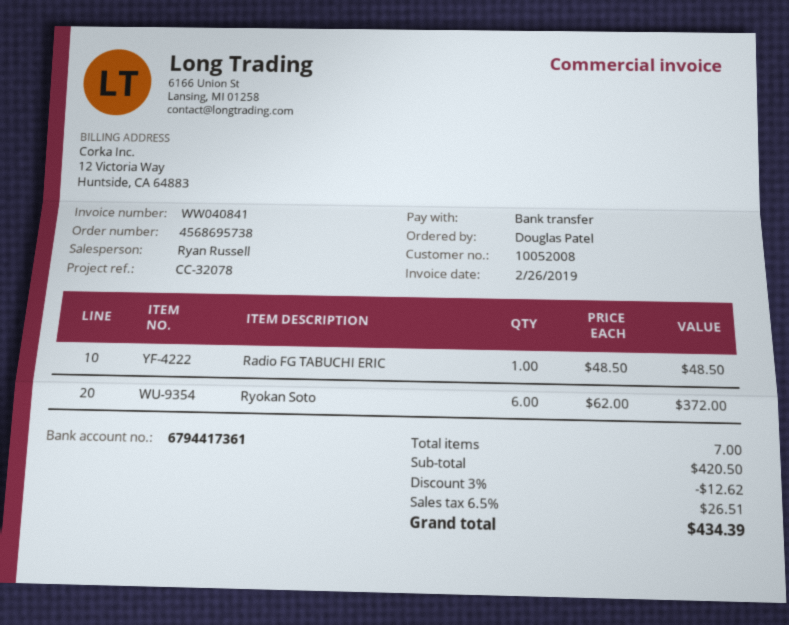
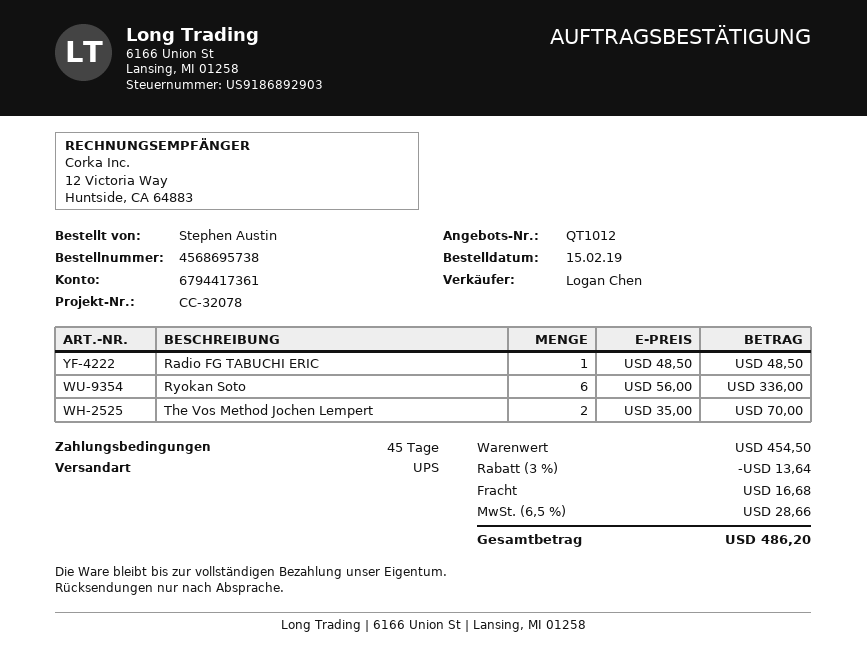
ordered by: Douglas Patel -> Stephen Austin
sales rep: Ryan Russell -> Logan Chen
Ryokan Soto: 6 x 62.00 = 372.00 -> 6 x 56.00 = 336.00
The Vos Method Jochen Lempert: none -> 2 x 35.00 = 70.00
subtotal: 420.50 -> 454.50
discount: 3% = 12.62 -> 3% = 13.64
shipping: none -> 16.68
tax: 6.5% = 26.51 -> 6.5% = 28.66
total: 434.39 -> 486.20

